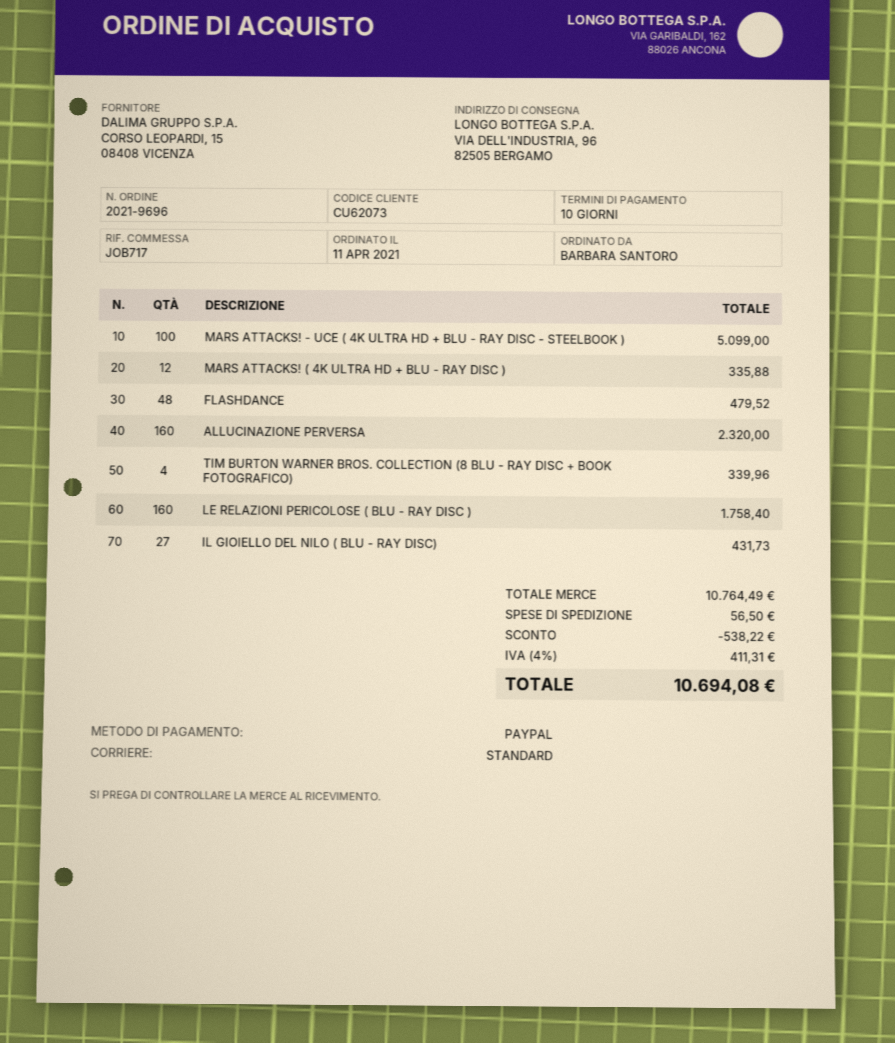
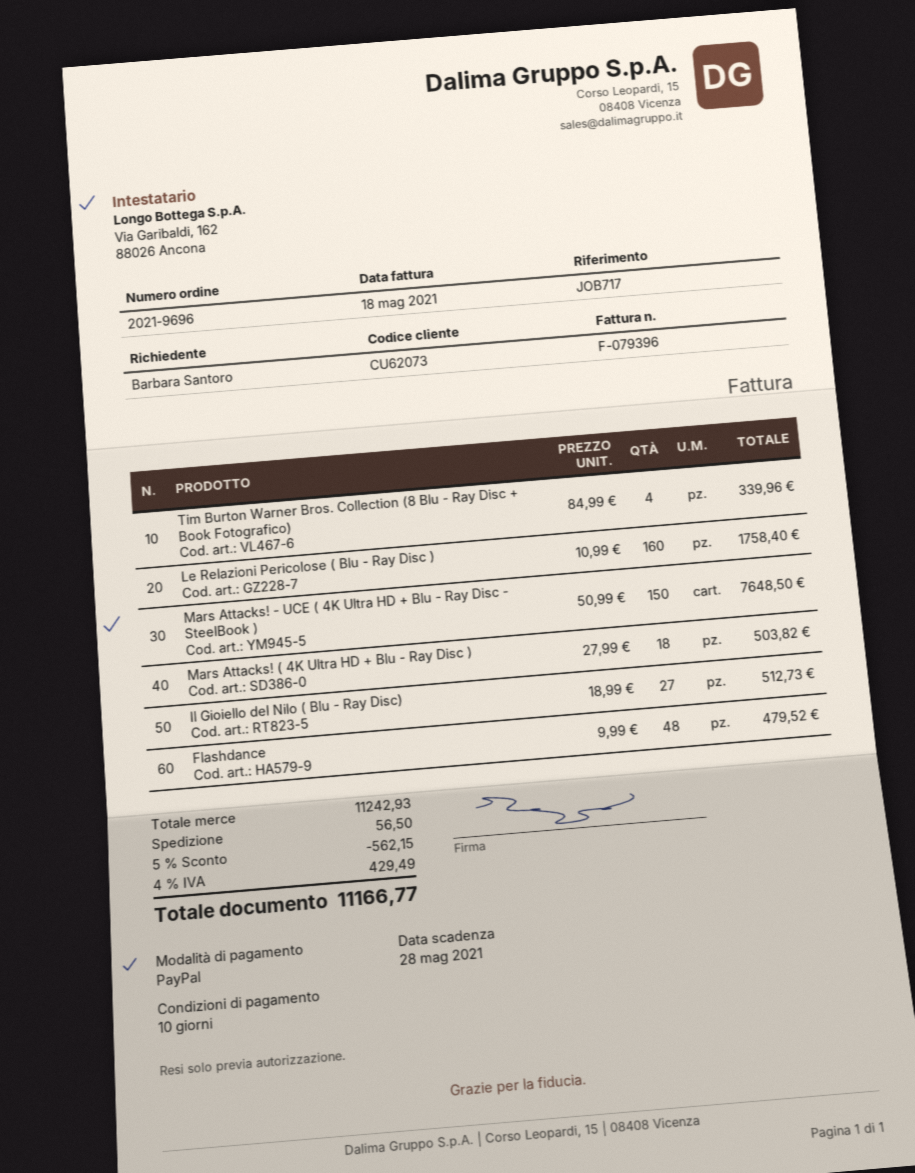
MARS ATTACKS! - UCE ( 4K ULTRA HD + BLU - RAY DISC - STEELBOOK ): 100 for 5099.00 -> 150 for 7648.50
MARS ATTACKS! ( 4K ULTRA HD + BLU - RAY DISC ): 12 for 335.88 -> 18 for 503.82
ALLUCINAZIONE PERVERSA: 160 for 2320.00 -> none
IL GIOIELLO DEL NILO ( BLU - RAY DISC): 27 for 431.73 -> 27 for 512.73
subtotal: 10764.49 -> 11242.93
discount: 538.22 -> 562.15
tax: 4% = 411.31 -> 4% = 429.49
total: 10694.08 -> 11166.77

